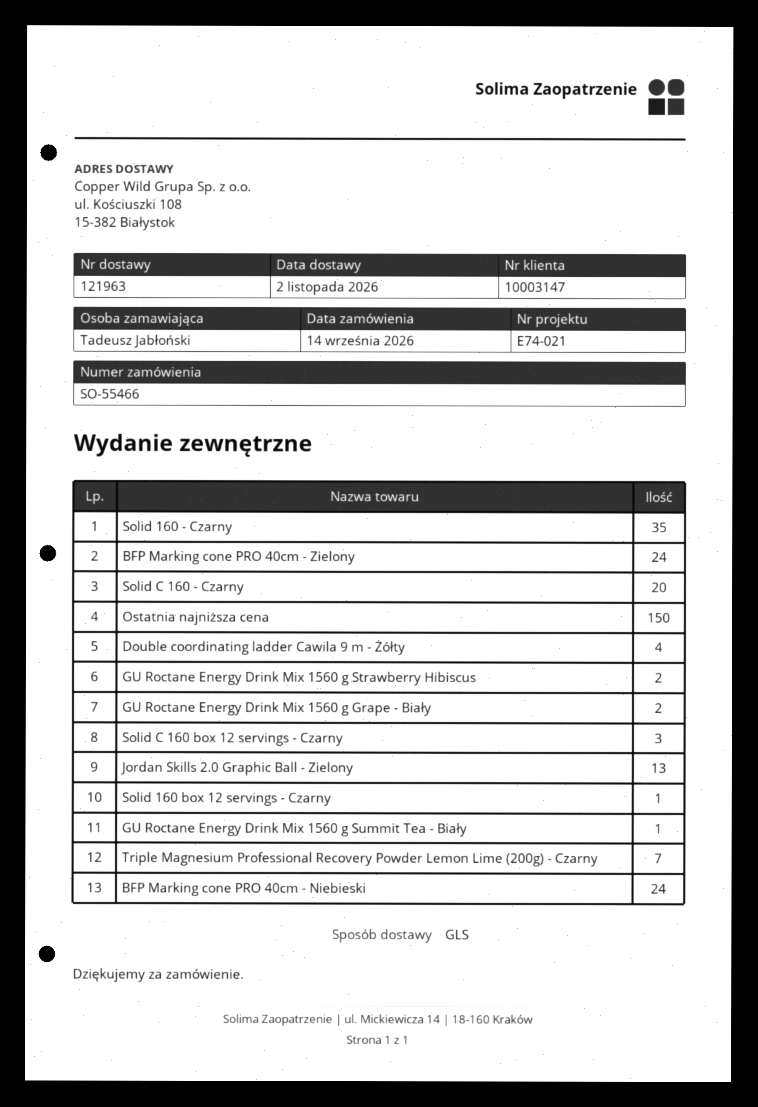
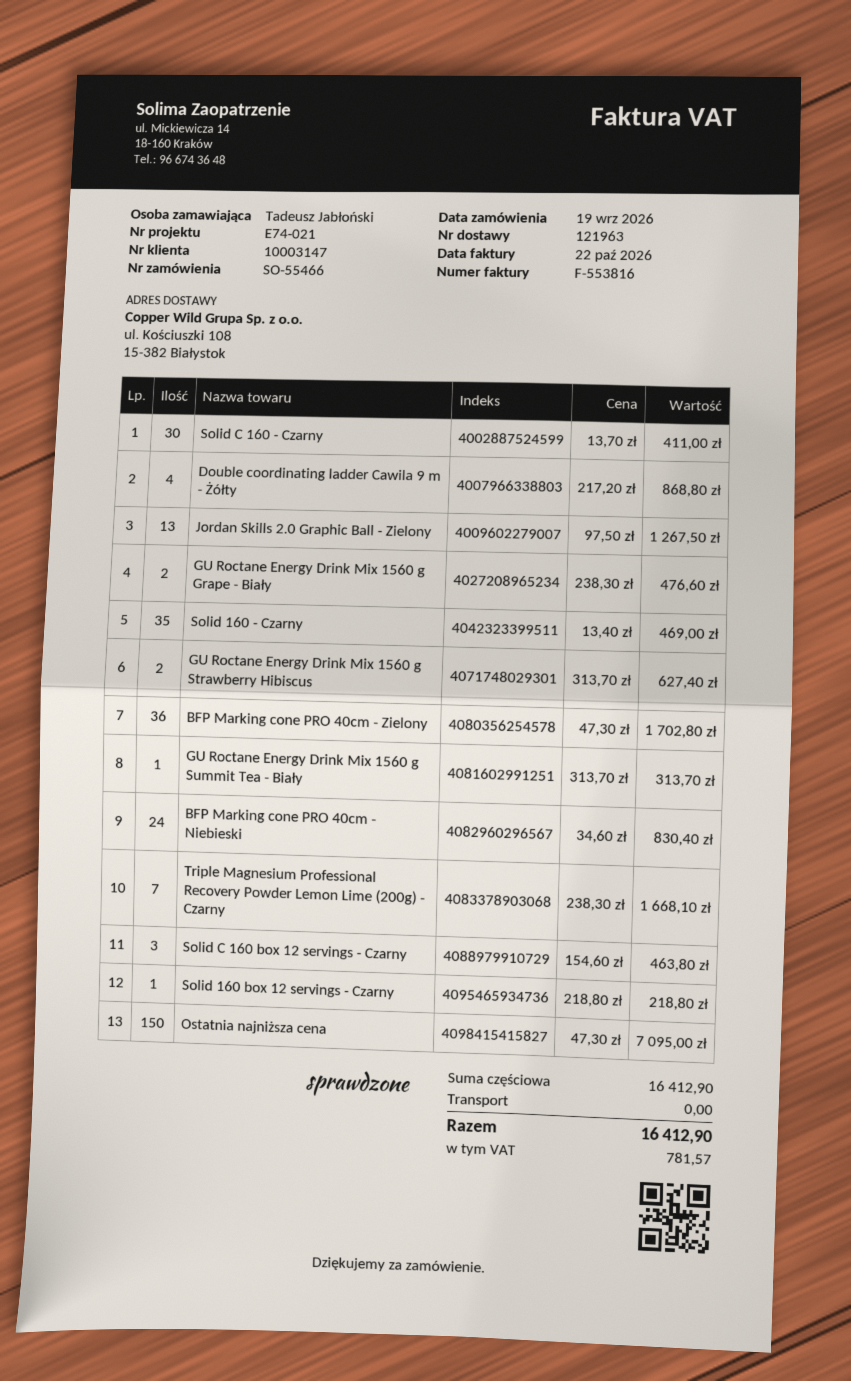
order date: 2026-09-14 -> 2026-09-19
BFP Marking cone PRO 40cm - Zielony: 24 -> 36
Solid C 160 - Czarny: 20 -> 30

